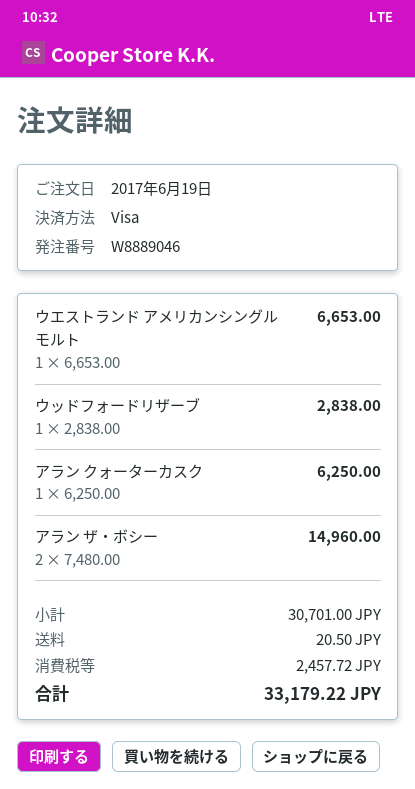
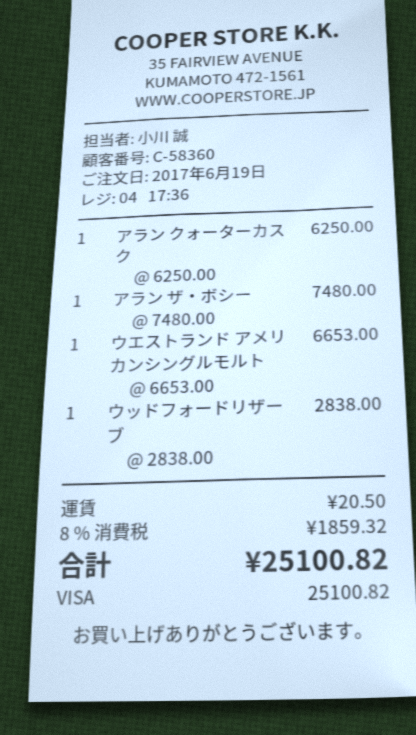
アラン ザ・ボシー: 2 x 7480.00 = 14960.00 -> 1 x 7480.00 = 7480.00
tax: 2457.72 -> 1859.32
total: 33179.22 -> 25100.82

